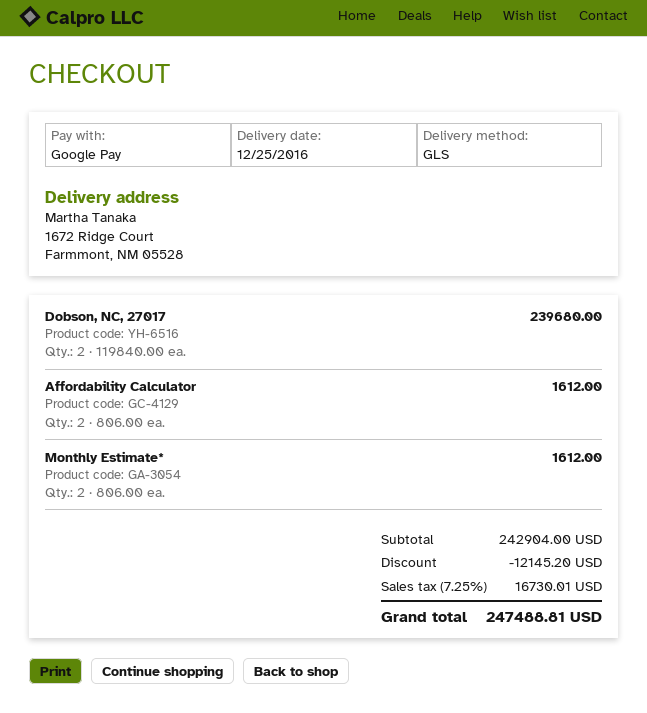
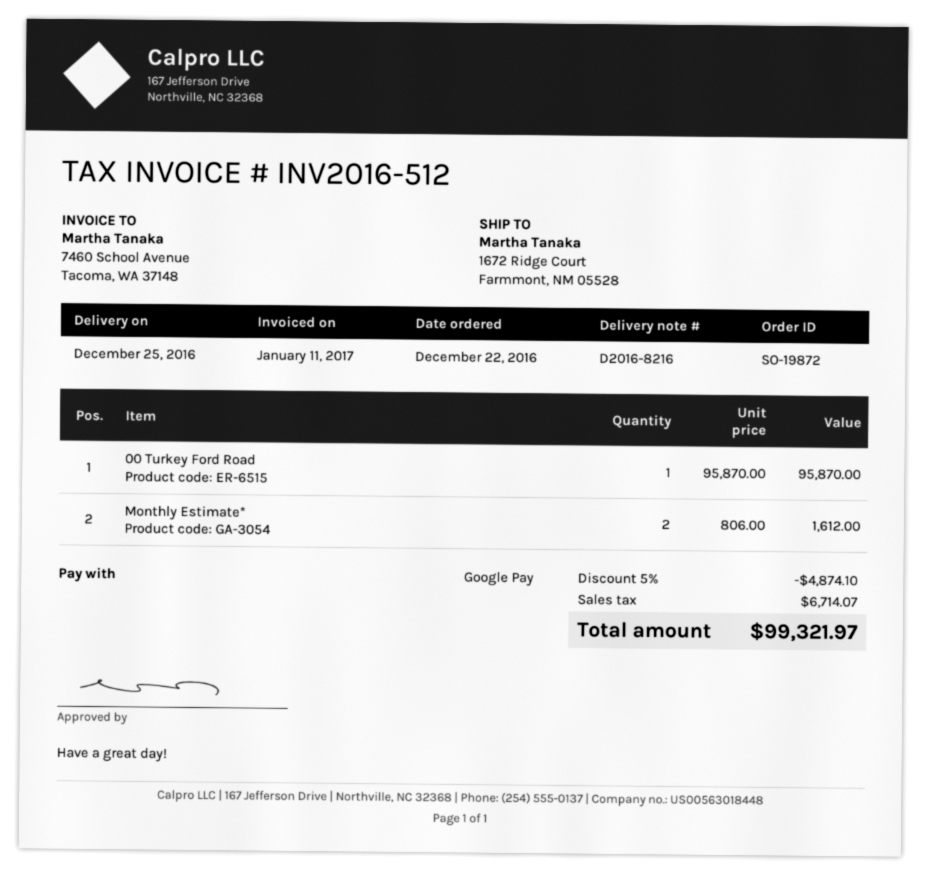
Dobson, NC, 27017: 2 x 119840.00 = 239680.00 -> none
Affordability Calculator: 2 x 806.00 = 1612.00 -> none
00 Turkey Ford Road: none -> 1 x 95870.00 = 95870.00
discount: 12145.20 -> 4874.10
tax: 16730.01 -> 6714.07
total: 247488.81 -> 99321.97

